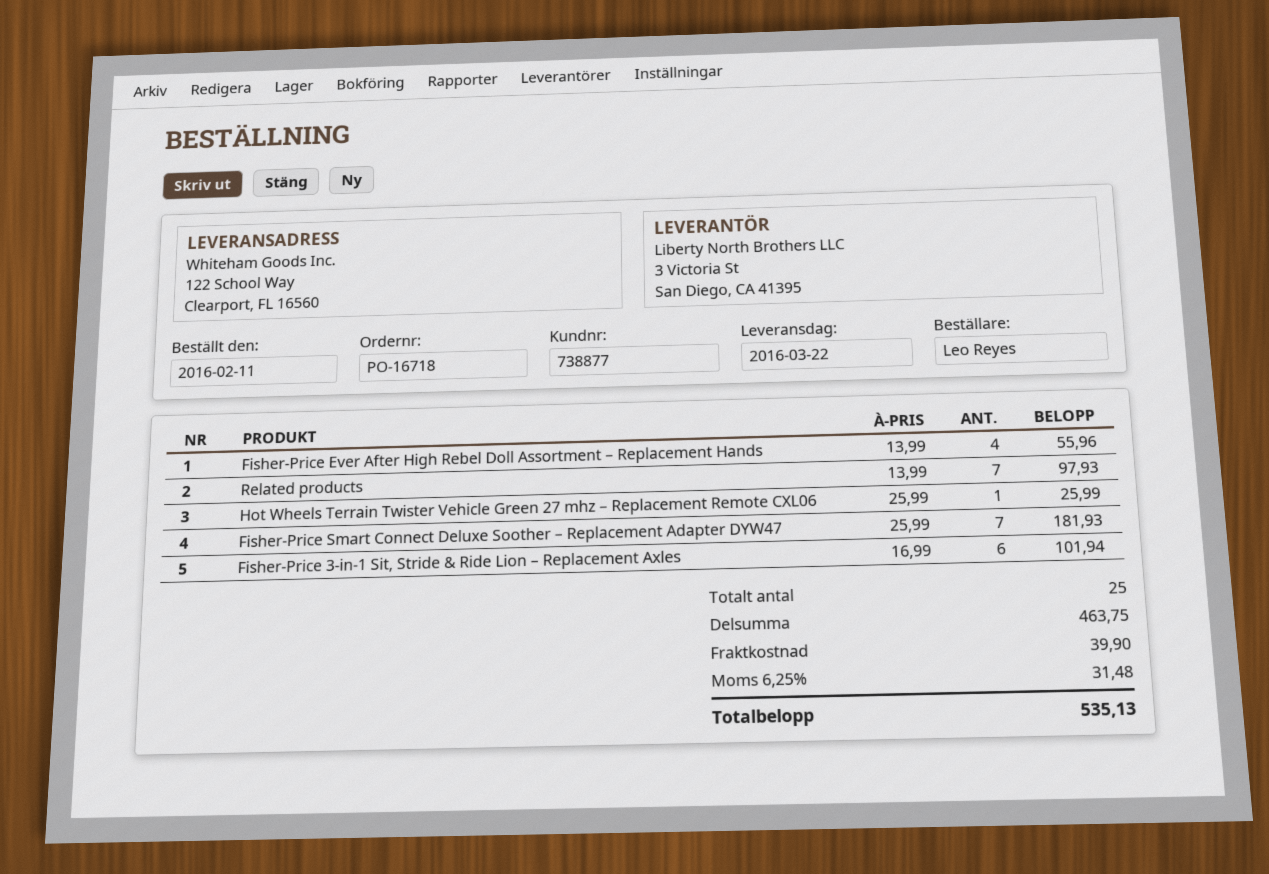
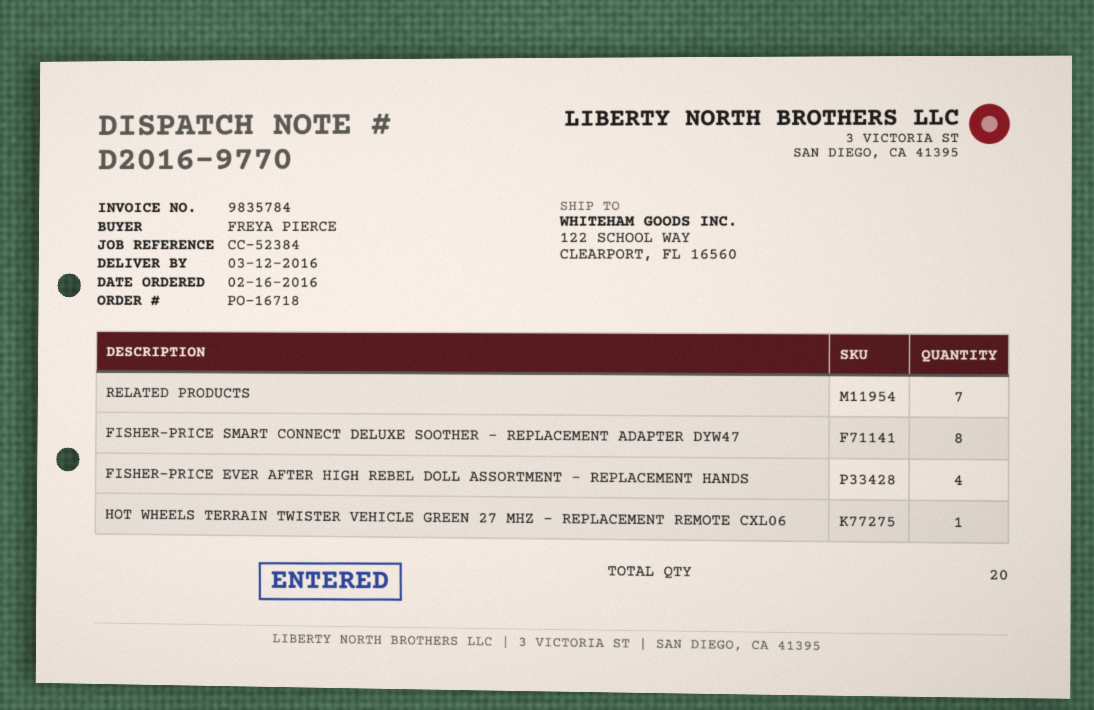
order date: 2016-02-11 -> 2016-02-16
delivery date: 2016-03-22 -> 2016-03-12
ordered by: Leo Reyes -> FREYA PIERCE
Fisher-Price Smart Connect Deluxe Soother – Replacement Adapter DYW47: 7 -> 8
Fisher-Price 3-in-1 Sit, Stride & Ride Lion – Replacement Axles: 6 -> none
total quantity: 25 -> 20

